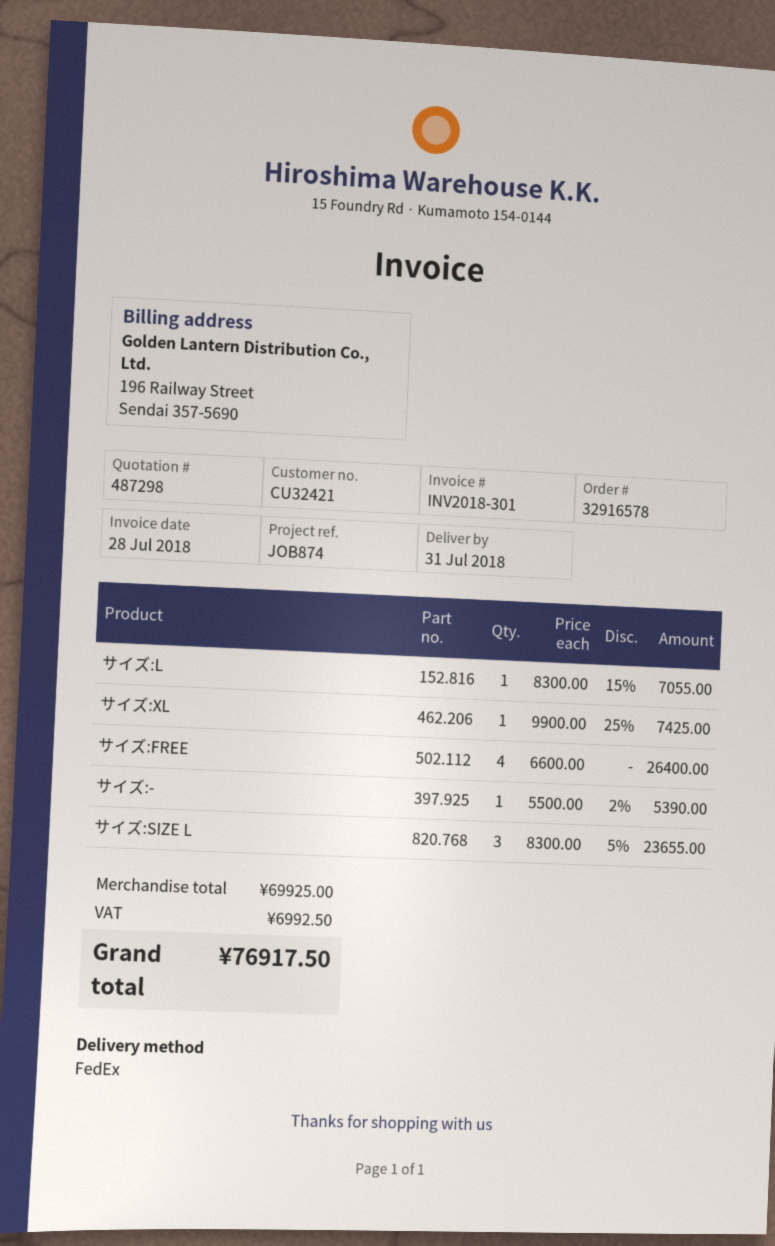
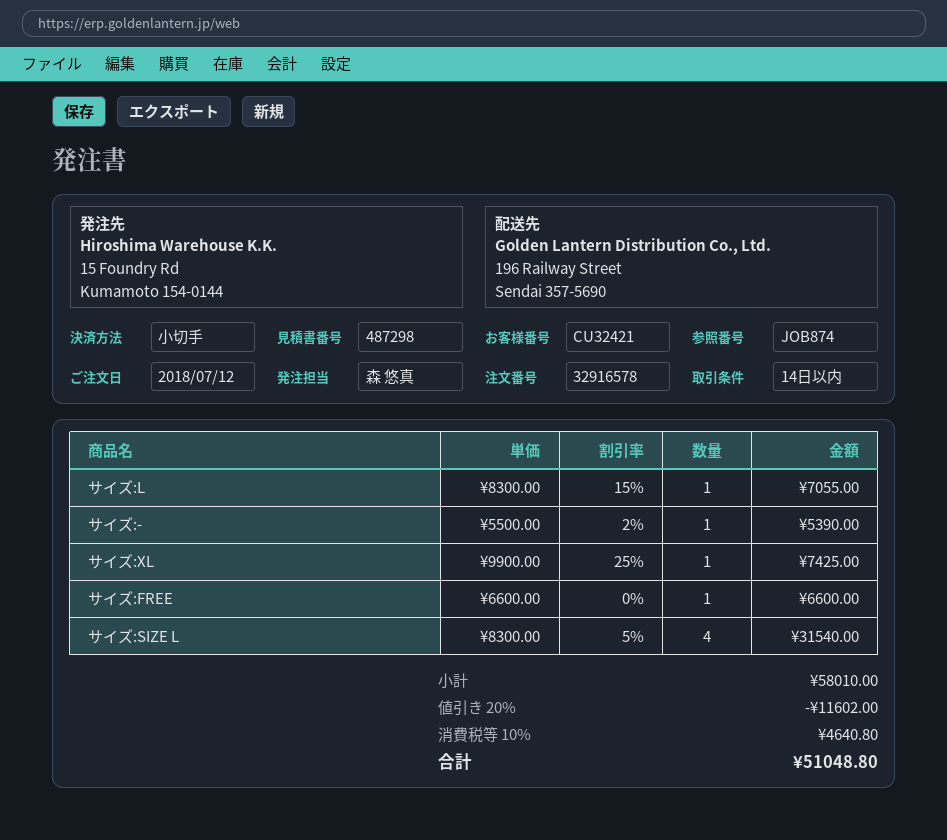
サイズ:FREE: 4 x 6600.00 = 26400.00 -> 1 x 6600.00 = 6600.00
サイズ:SIZE L: 3 x 8300.00 - 5% = 23655.00 -> 4 x 8300.00 - 5% = 31540.00
subtotal: 69925.00 -> 58010.00
discount: none -> 20% = 11602.00
tax: 6992.50 -> 4640.80
total: 76917.50 -> 51048.80

